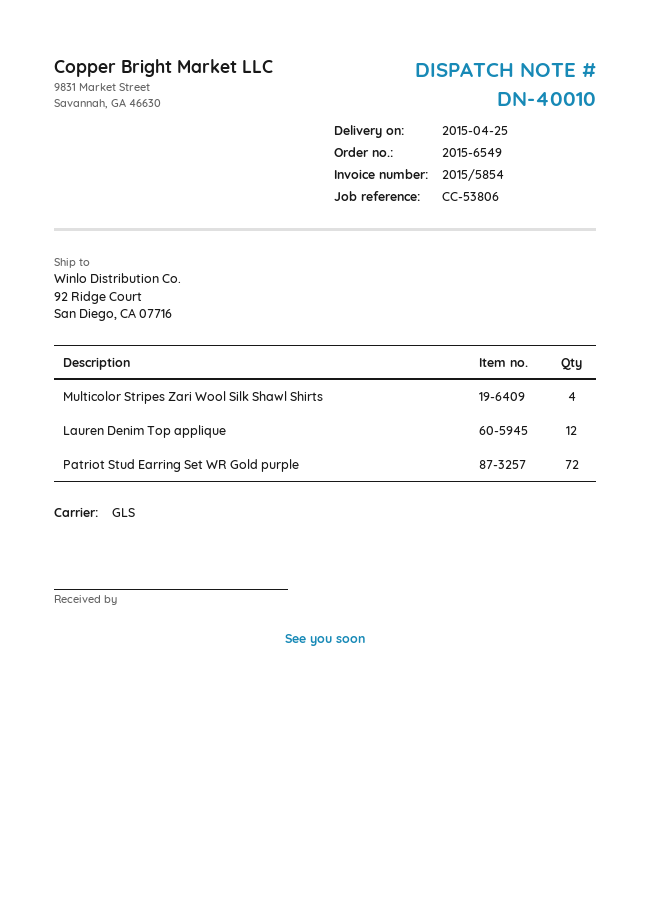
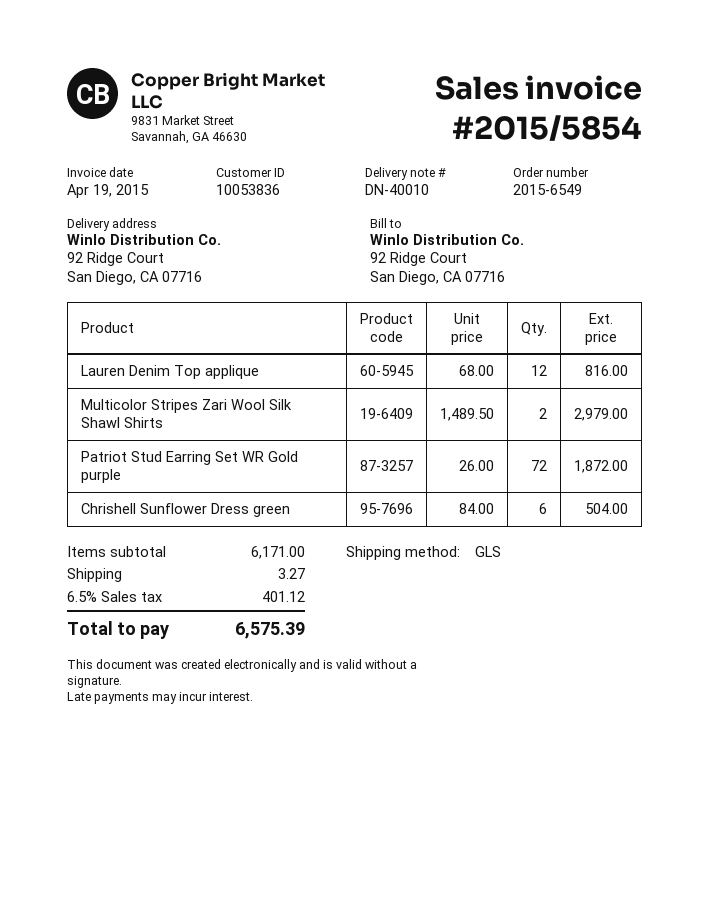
Multicolor Stripes Zari Wool Silk Shawl Shirts: 4 -> 2
Chrishell Sunflower Dress green: none -> 6

